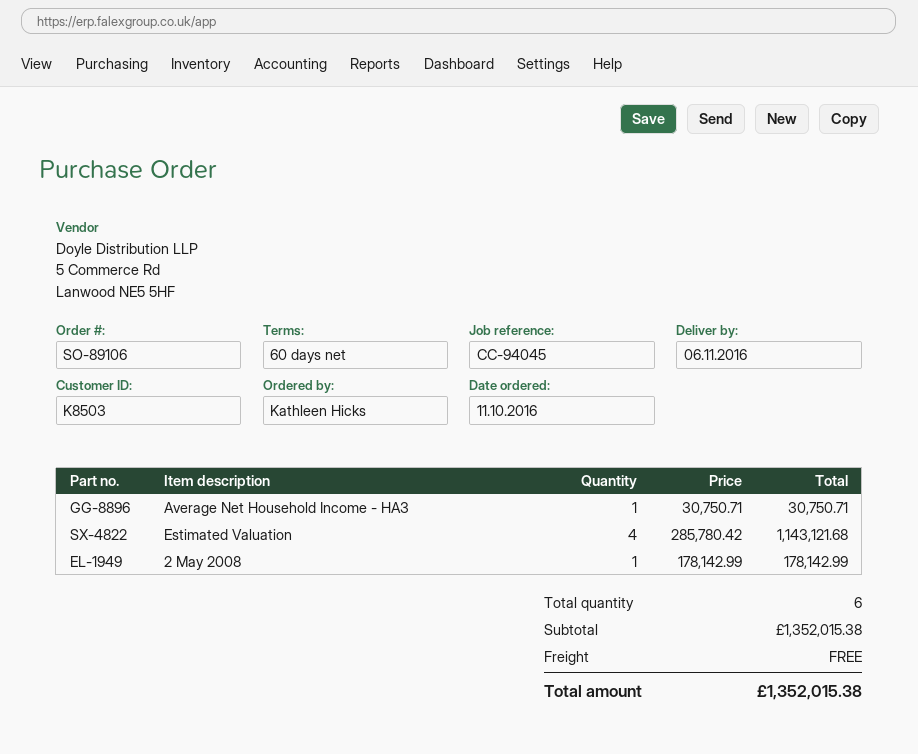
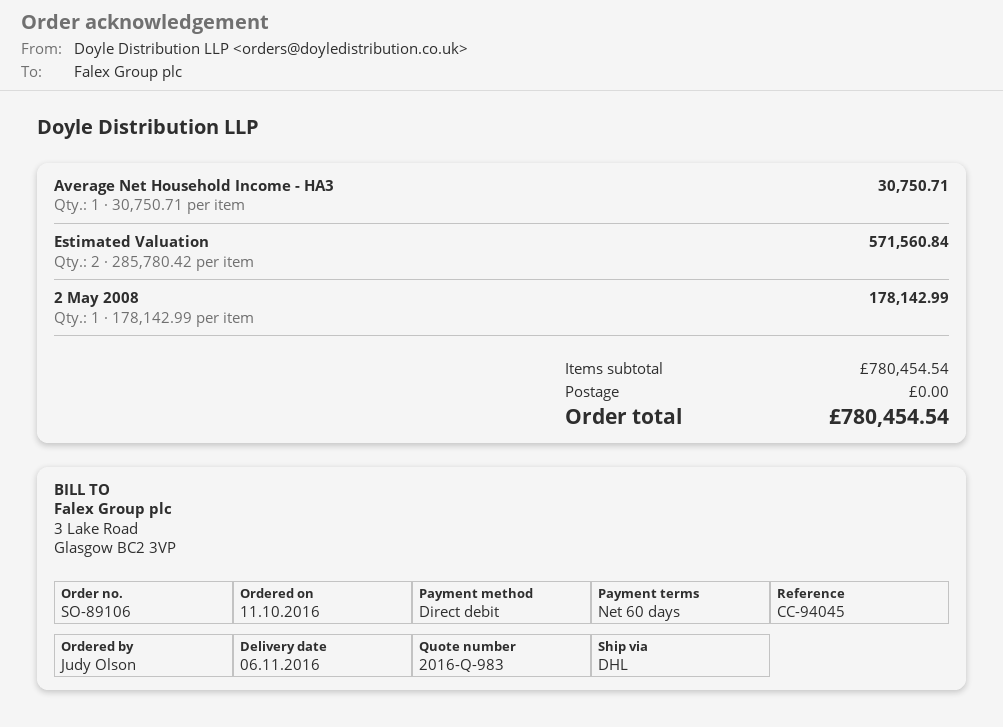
ordered by: Kathleen Hicks -> Judy Olson
Estimated Valuation: 4 x 285780.42 = 1143121.68 -> 2 x 285780.42 = 571560.84
subtotal: 1352015.38 -> 780454.54
total: 1352015.38 -> 780454.54

